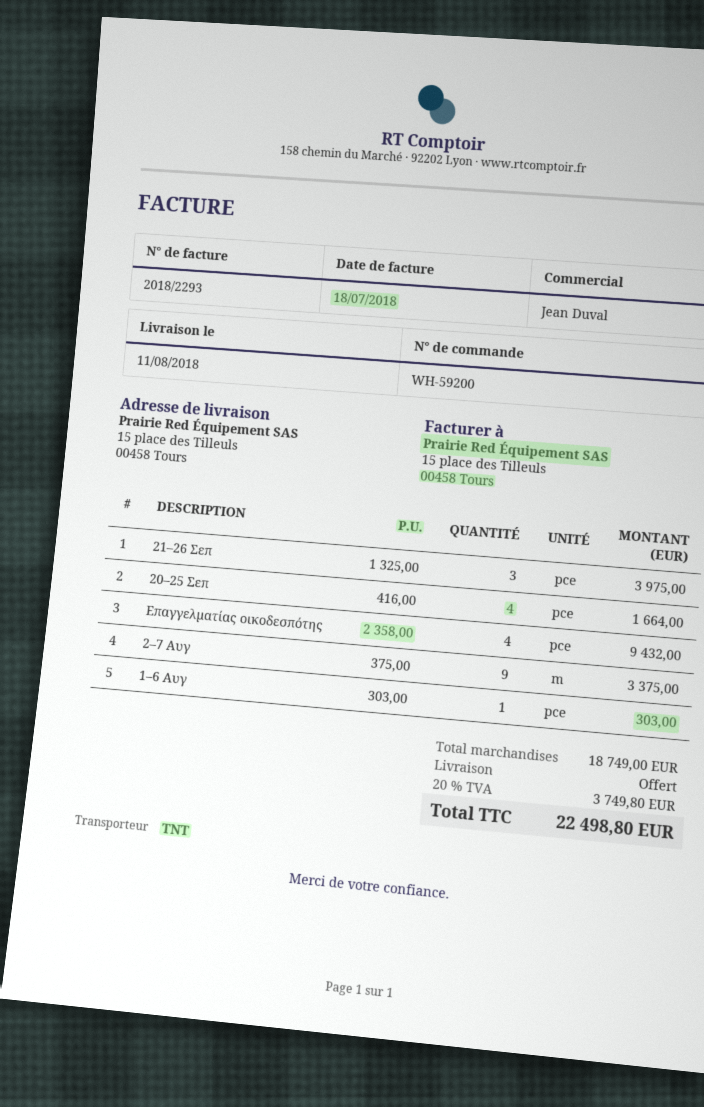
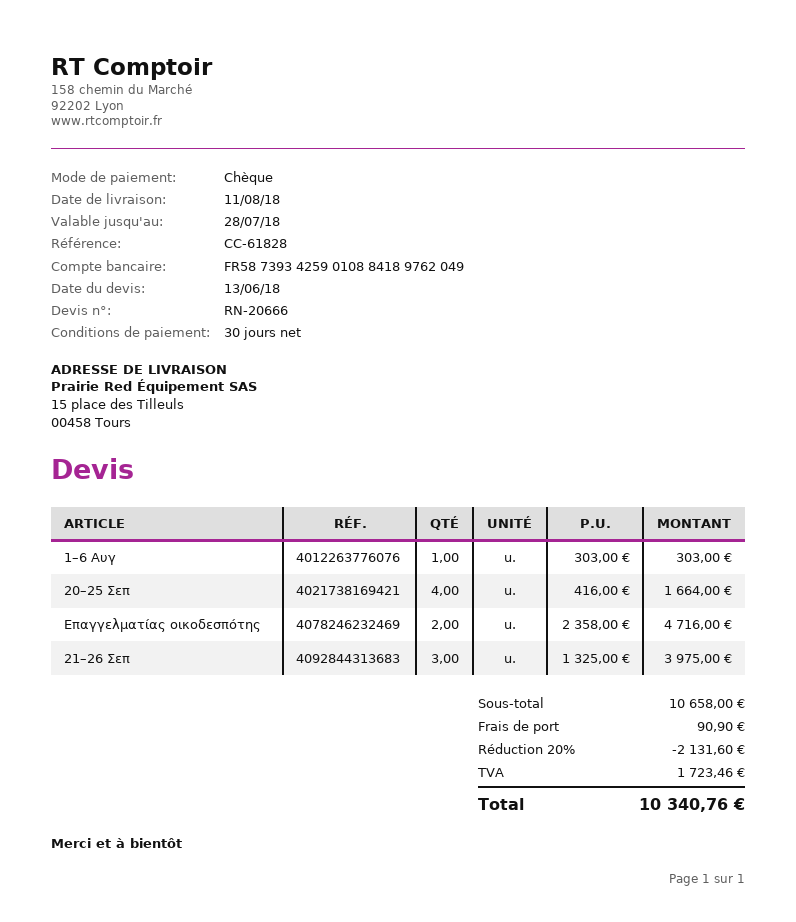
Επαγγελματίας οικοδεσπότης: 4 x 2358.00 = 9432.00 -> 2 x 2358.00 = 4716.00
2–7 Αυγ: 9 x 375.00 = 3375.00 -> none
subtotal: 18749.00 -> 10658.00
discount: none -> 20% = 2131.60
shipping: 0.00 -> 90.90
tax: 3749.80 -> 1723.46
total: 22498.80 -> 10340.76

